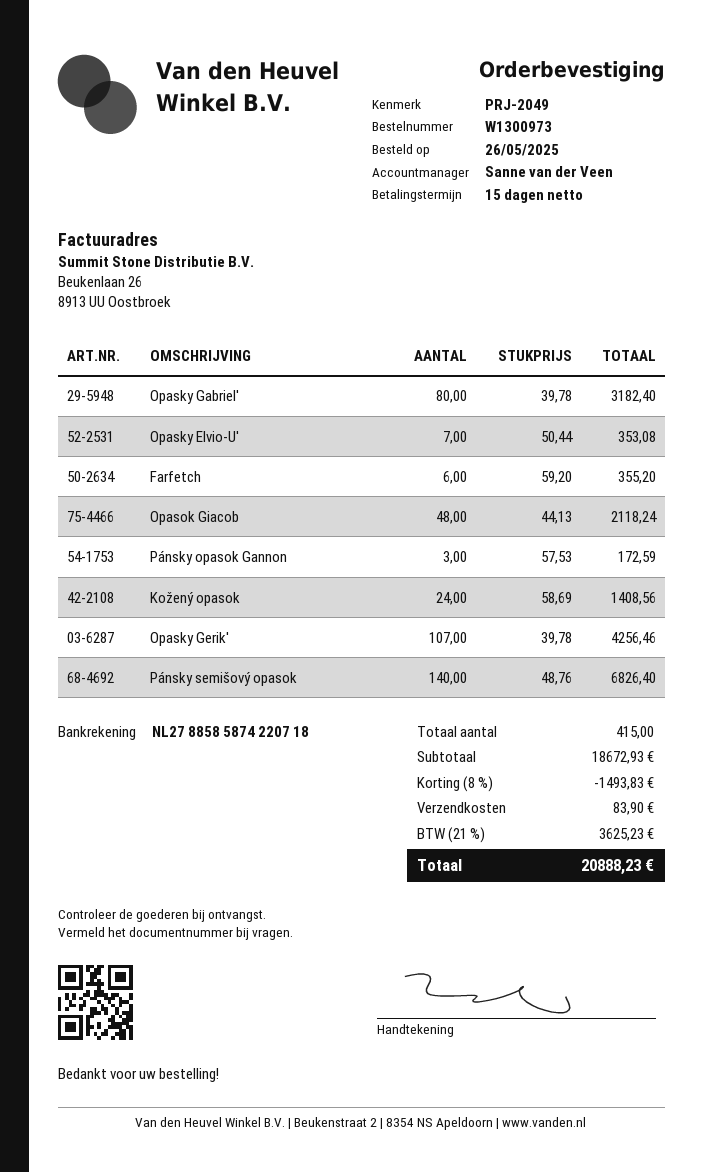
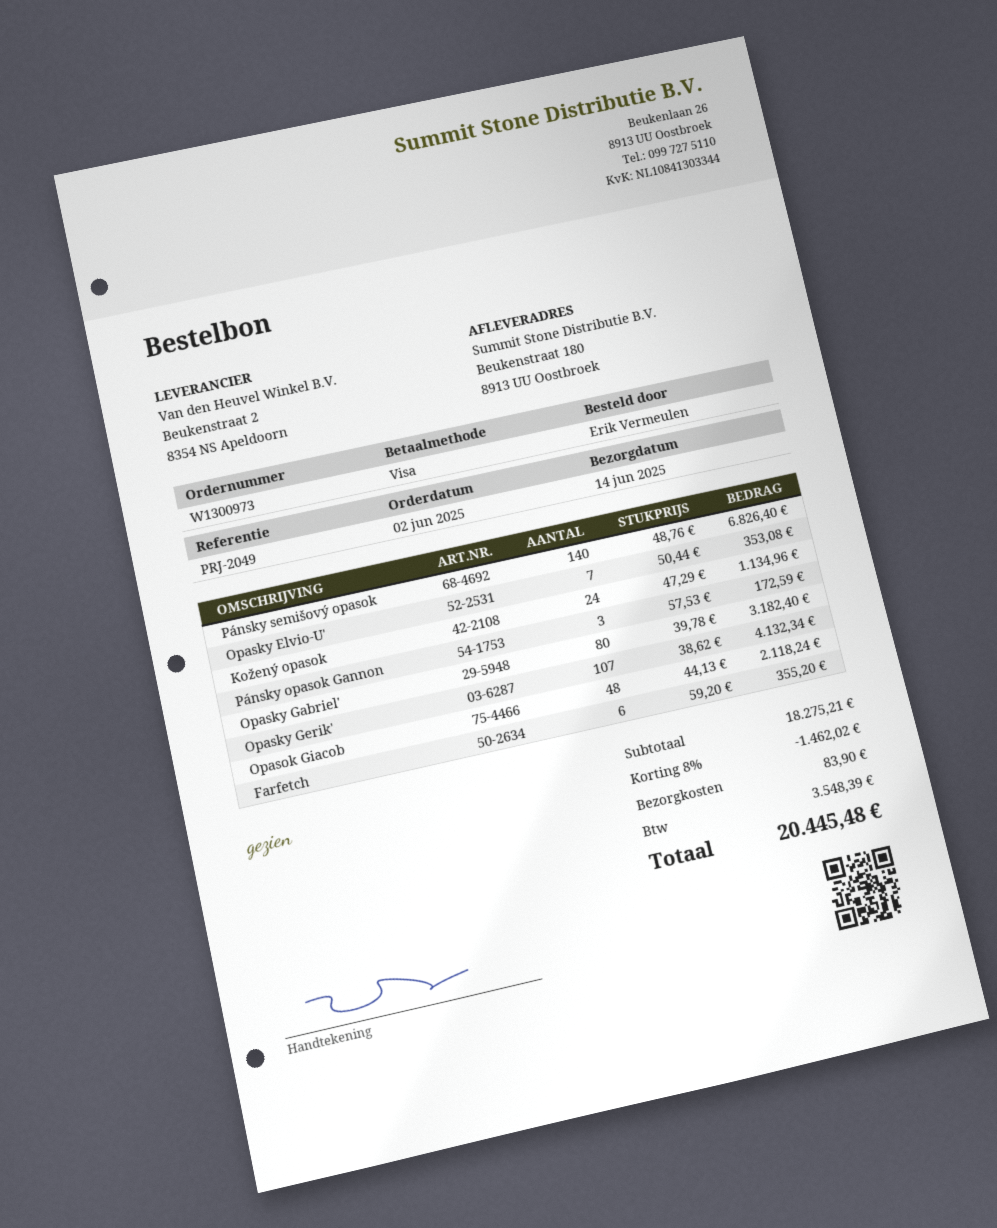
order date: 2025-05-26 -> 2025-06-02
Kožený opasok: 24 x 58.69 = 1408.56 -> 24 x 47.29 = 1134.96
Opasky Gerik': 107 x 39.78 = 4256.46 -> 107 x 38.62 = 4132.34
subtotal: 18672.93 -> 18275.21
discount: 8% = 1493.83 -> 8% = 1462.02
tax: 3625.23 -> 3548.39
total: 20888.23 -> 20445.48

